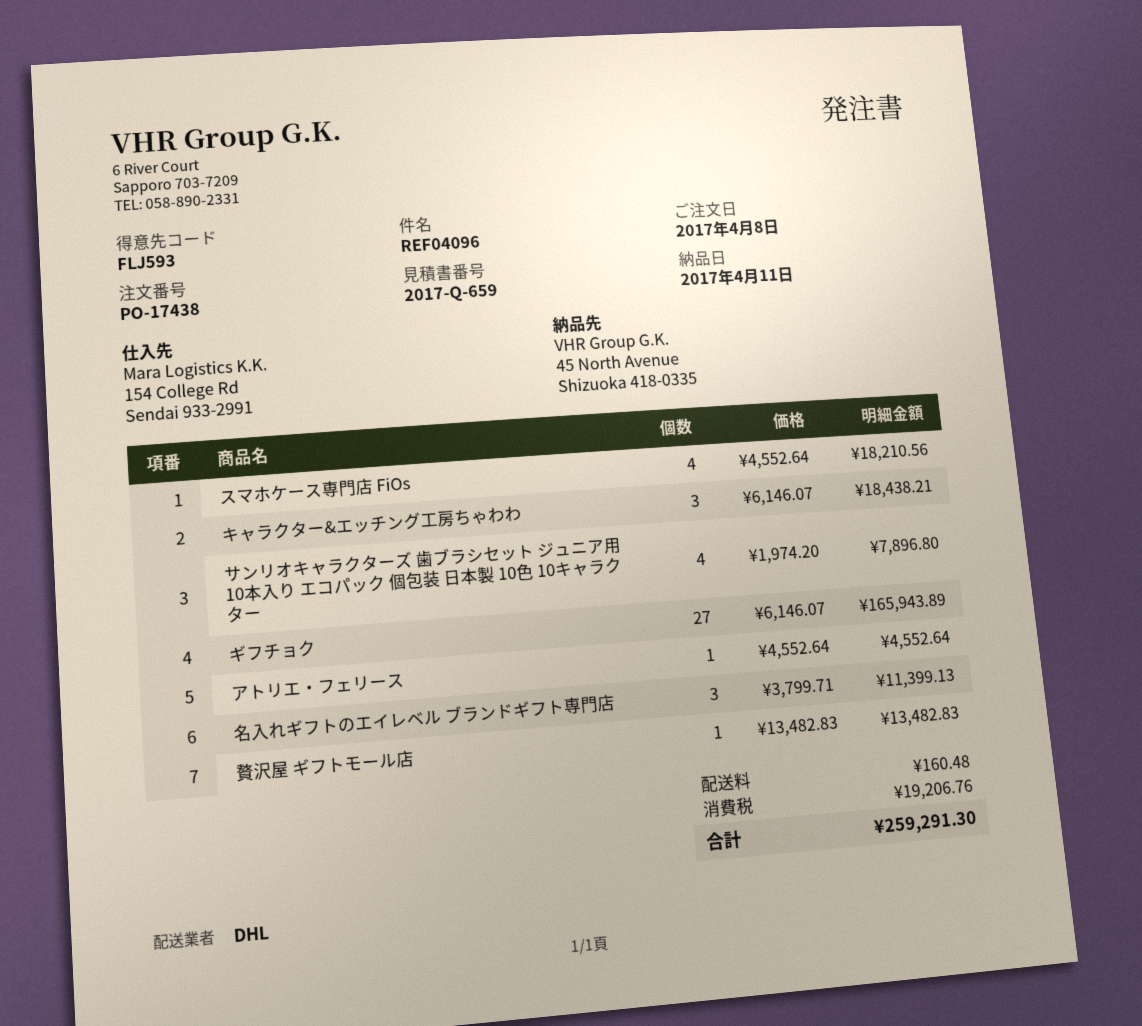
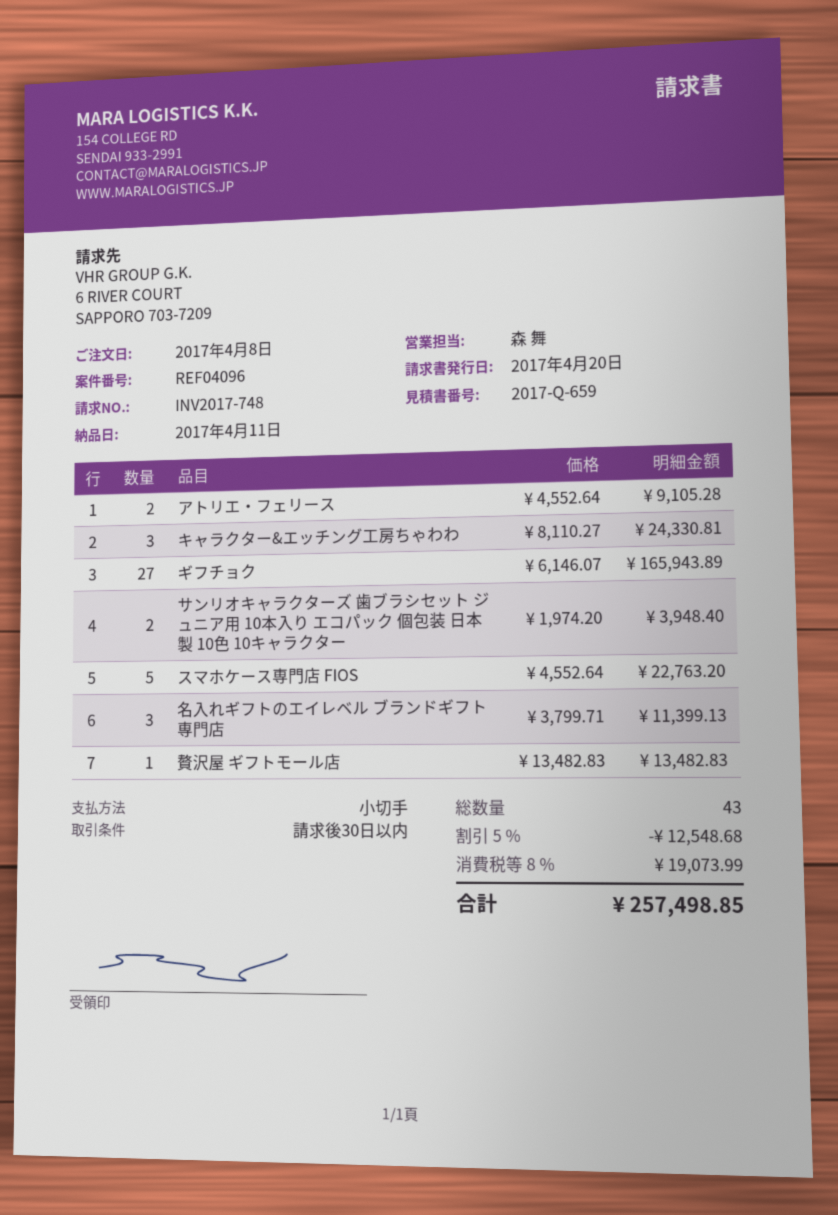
スマホケース専門店 FiOs: 4 x 4552.64 = 18210.56 -> 5 x 4552.64 = 22763.20
キャラクター&エッチング工房ちゃわわ: 3 x 6146.07 = 18438.21 -> 3 x 8110.27 = 24330.81
サンリオキャラクターズ 歯ブラシセット ジュニア用 10本入り エコパック 個包装 日本製 10色 10キャラクター: 4 x 1974.20 = 7896.80 -> 2 x 1974.20 = 3948.40
アトリエ・フェリース: 1 x 4552.64 = 4552.64 -> 2 x 4552.64 = 9105.28
discount: none -> 5% = 12548.68
shipping: 160.48 -> none
tax: 19206.76 -> 19073.99
total: 259291.30 -> 257498.85

